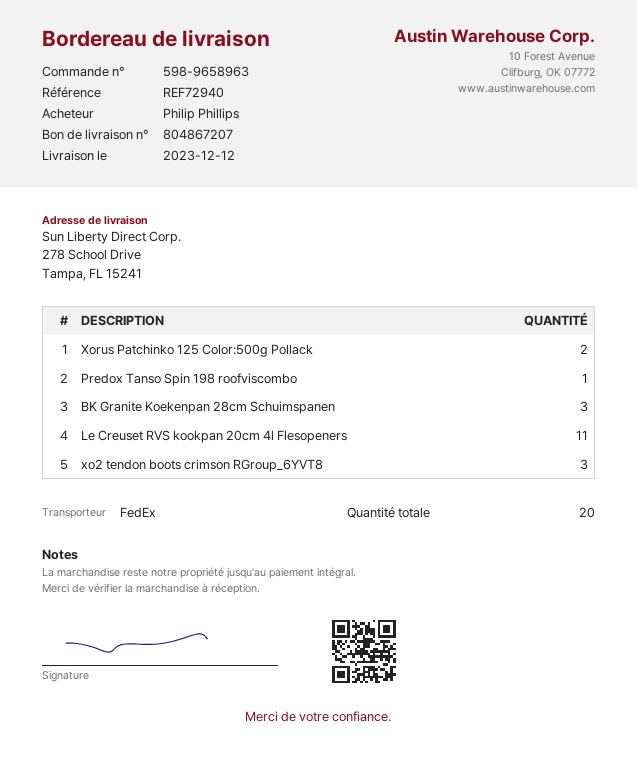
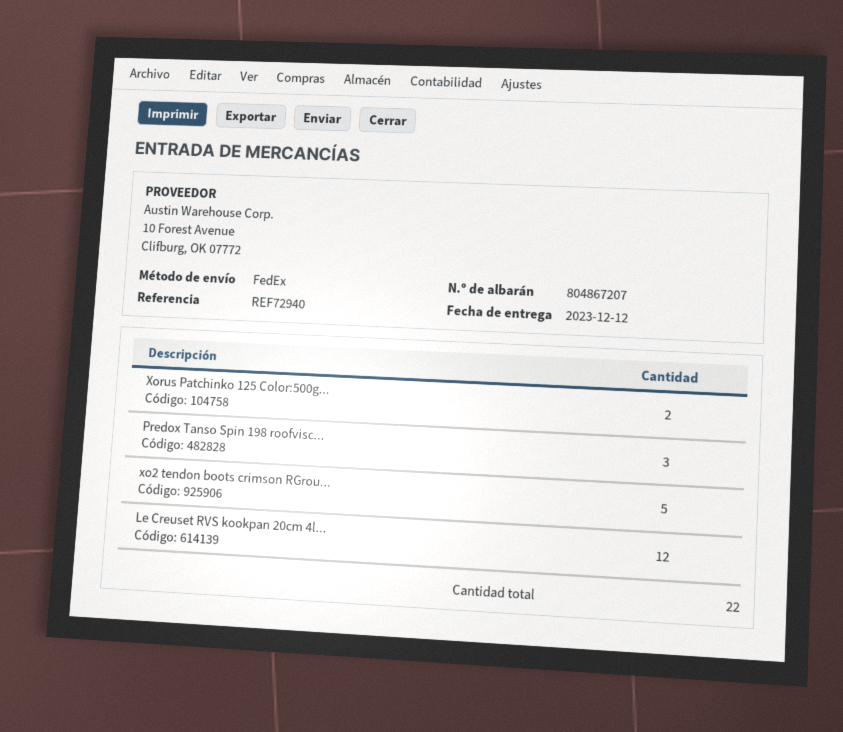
Predox Tanso Spin 198 roofviscombo: 1 -> 3
BK Granite Koekenpan 28cm Schuimspanen: 3 -> none
Le Creuset RVS kookpan 20cm 4l Flesopeners: 11 -> 12
xo2 tendon boots crimson RGroup_6YVT8: 3 -> 5
total quantity: 20 -> 22

